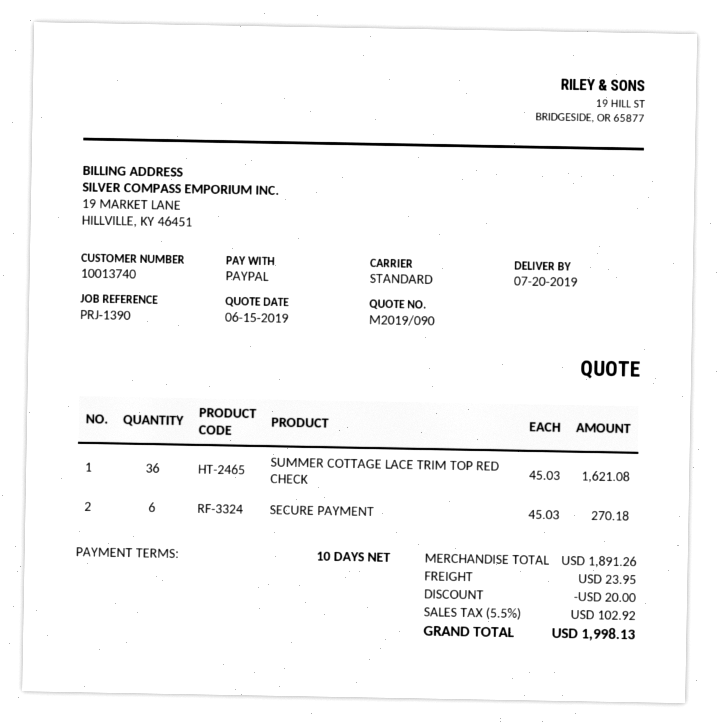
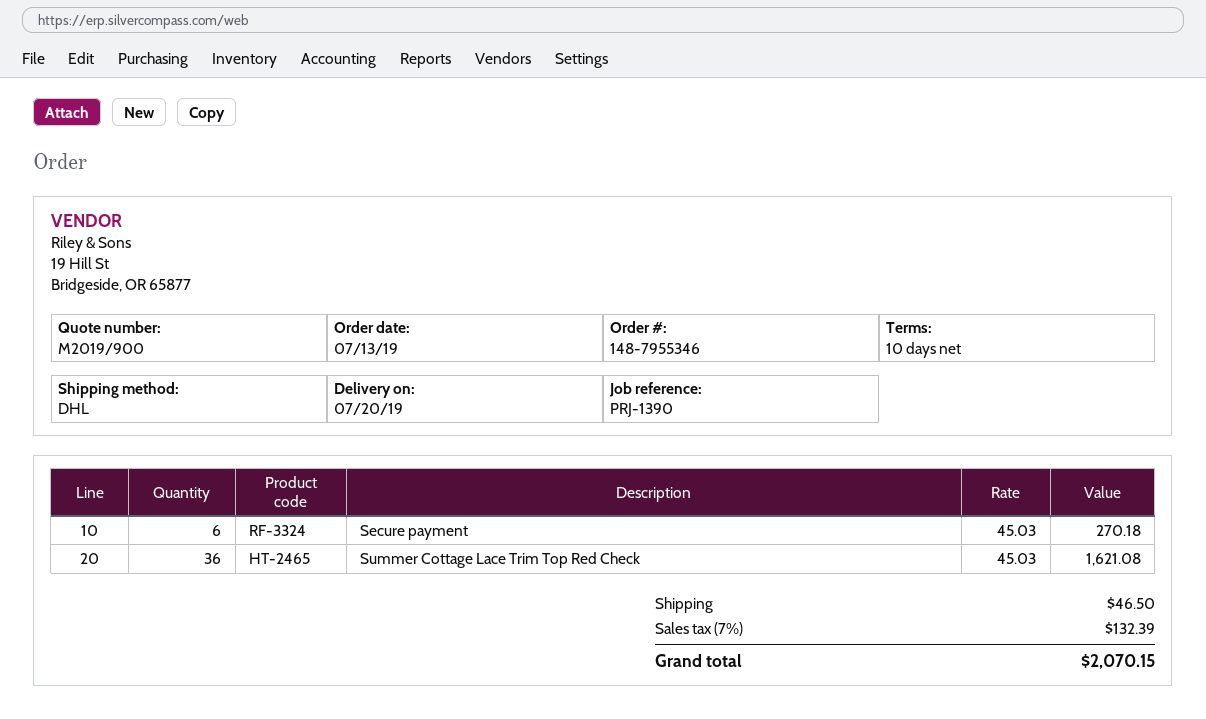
quote number: M2019/090 -> M2019/900
shipping method: standard -> DHL
discount: 20.00 -> none
shipping: 23.95 -> 46.50
tax: 5.5% = 102.92 -> 7% = 132.39
total: 1998.13 -> 2070.15

